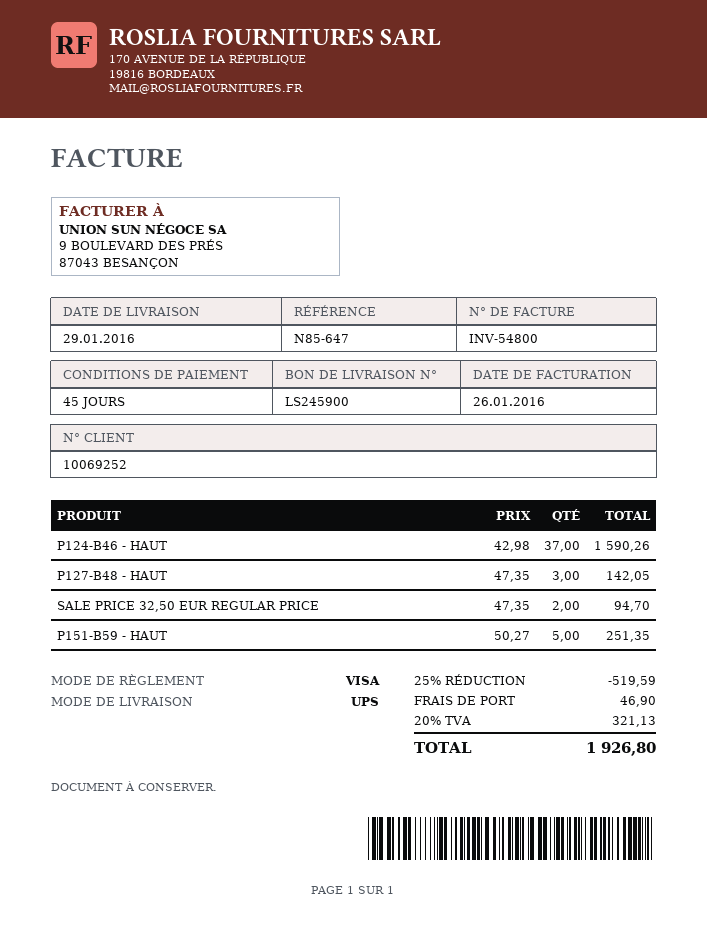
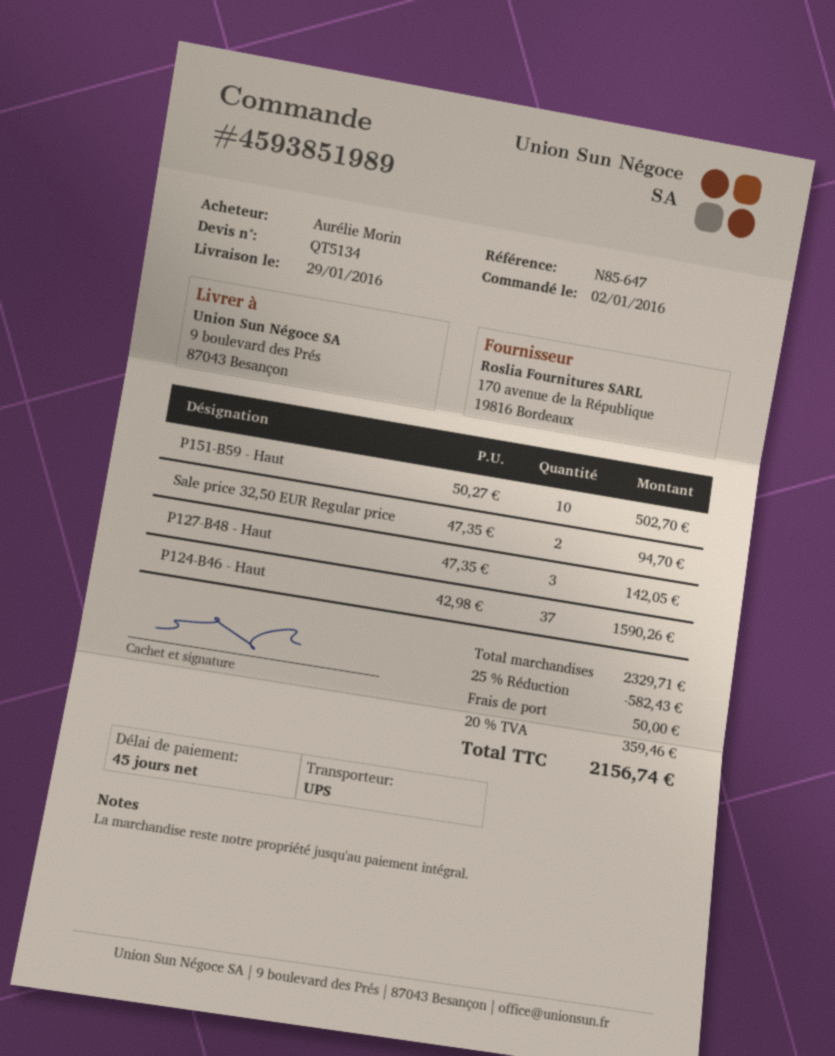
P151-B59 - HAUT: 5 x 50.27 = 251.35 -> 10 x 50.27 = 502.70
discount: 25% = 519.59 -> 25% = 582.43
shipping: 46.90 -> 50.00
tax: 20% = 321.13 -> 20% = 359.46
total: 1926.80 -> 2156.74

